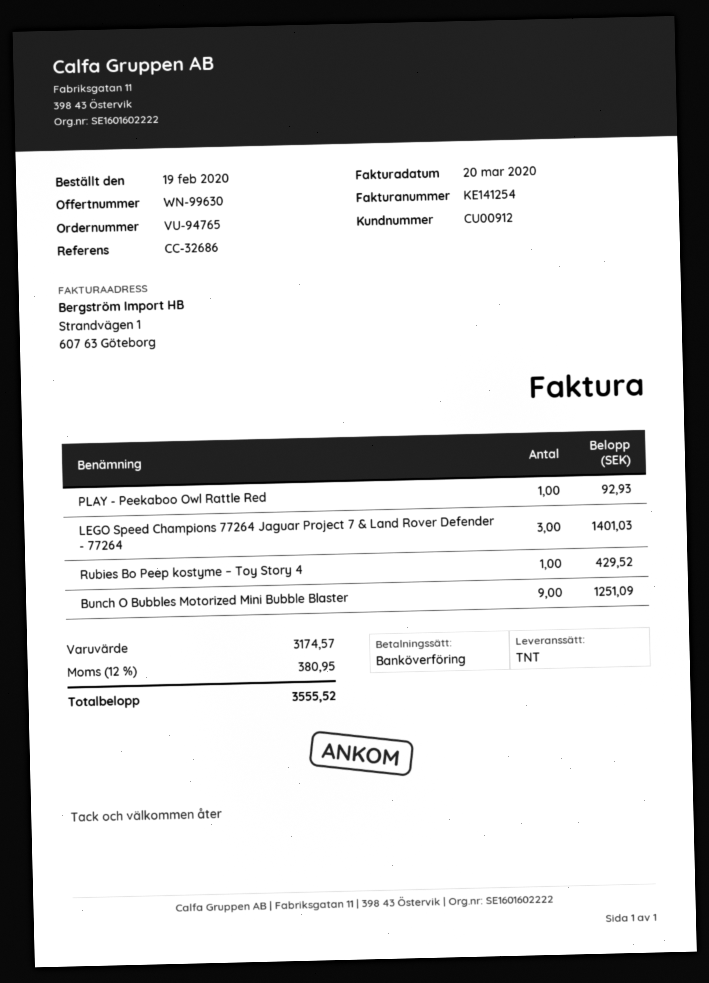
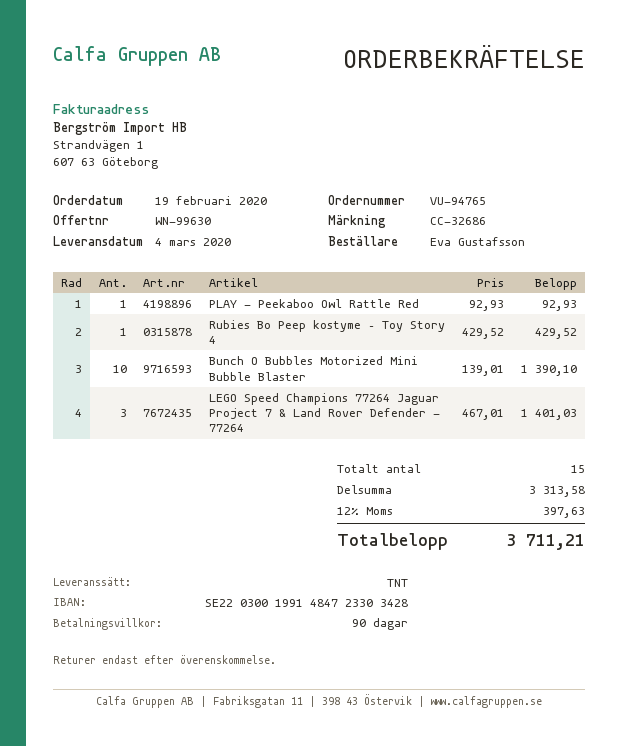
Bunch O Bubbles Motorized Mini Bubble Blaster: 9 for 1251.09 -> 10 for 1390.10
subtotal: 3174.57 -> 3313.58
tax: 12% = 380.95 -> 12% = 397.63
total: 3555.52 -> 3711.21

